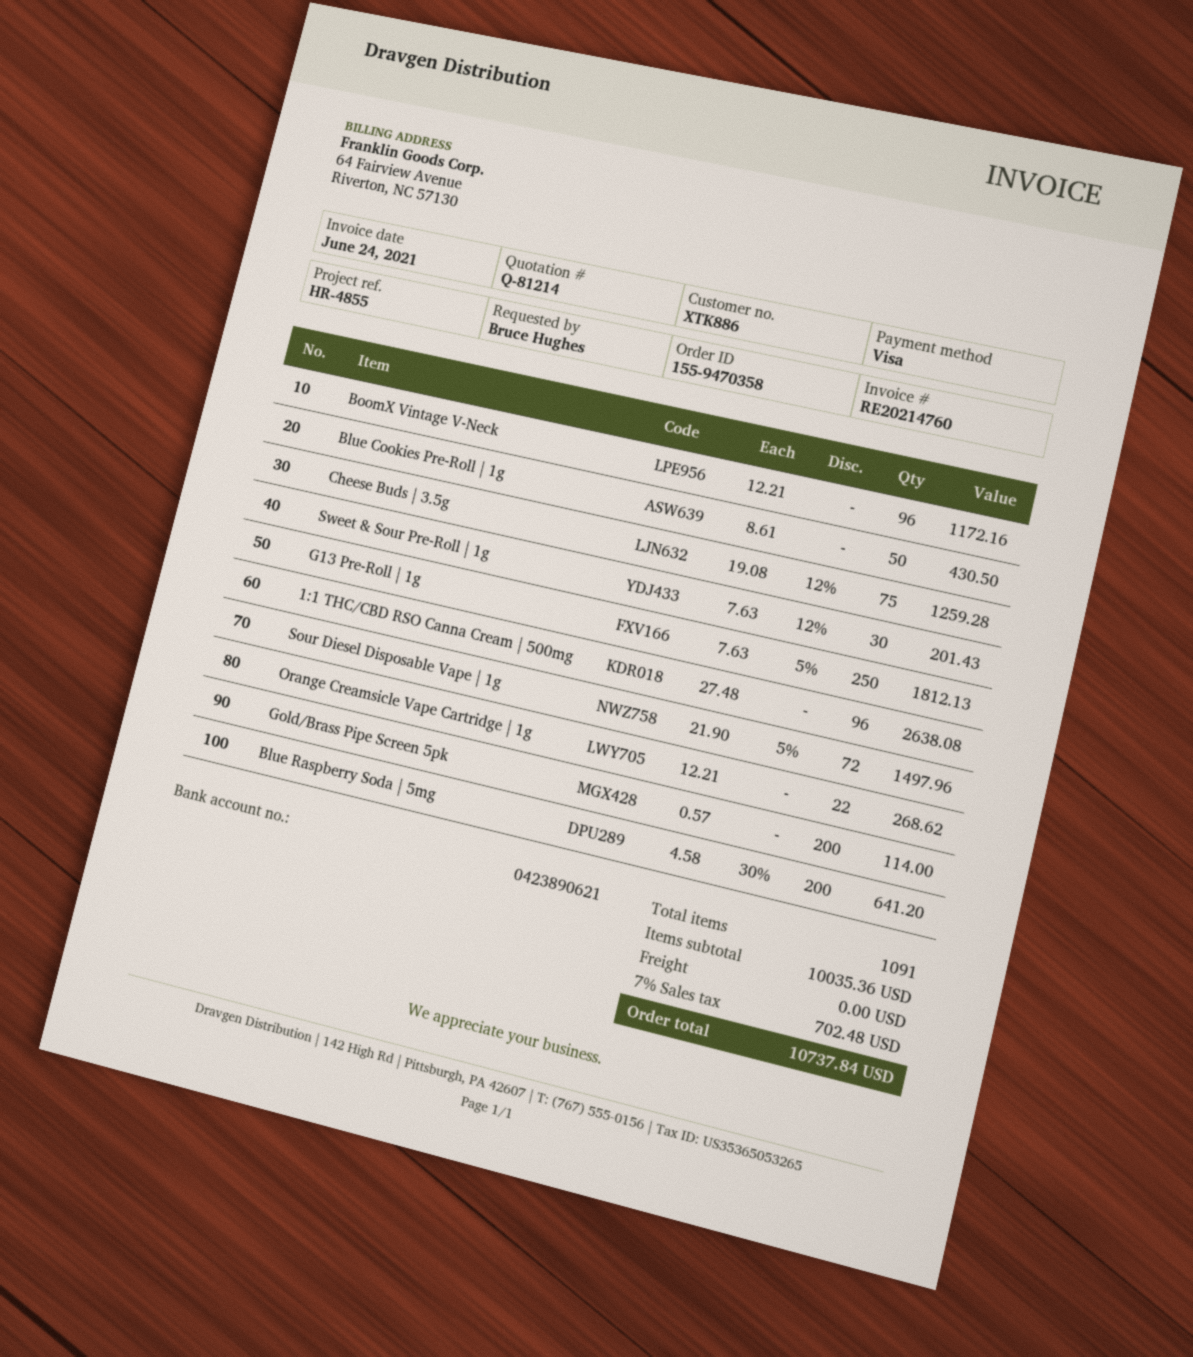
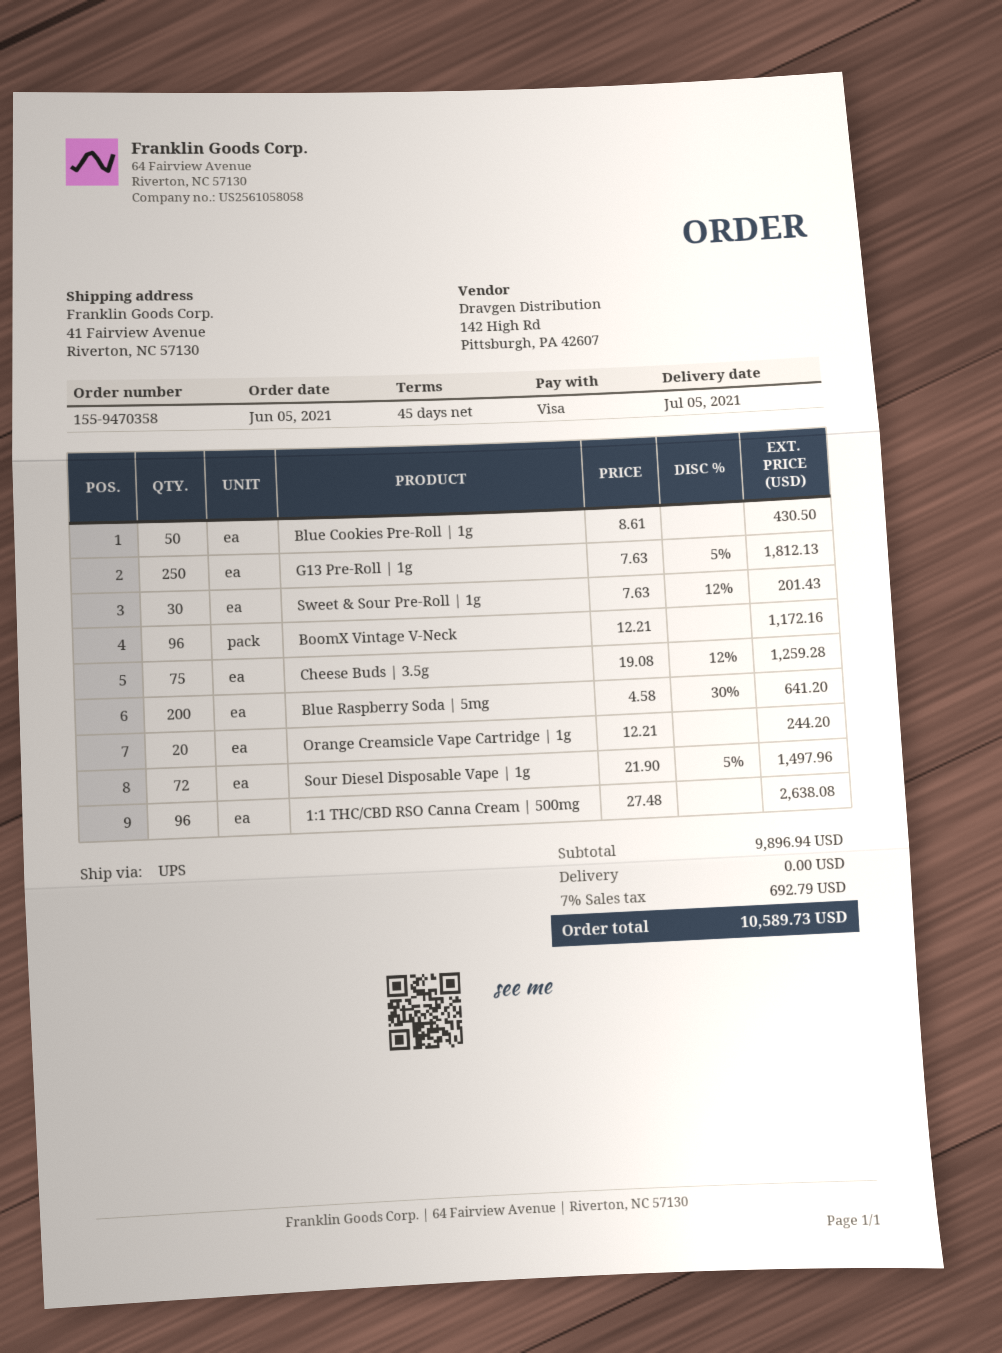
Orange Creamsicle Vape Cartridge | 1g: 22 x 12.21 = 268.62 -> 20 x 12.21 = 244.20
Gold/Brass Pipe Screen 5pk: 200 x 0.57 = 114.00 -> none
subtotal: 10035.36 -> 9896.94
tax: 7% = 702.48 -> 7% = 692.79
total: 10737.84 -> 10589.73

